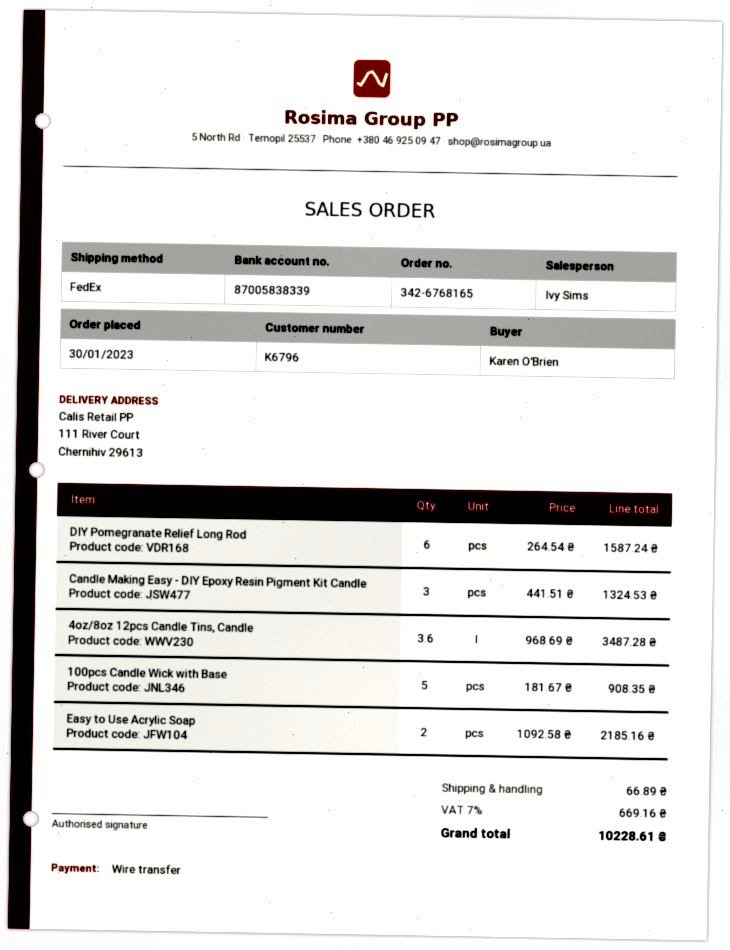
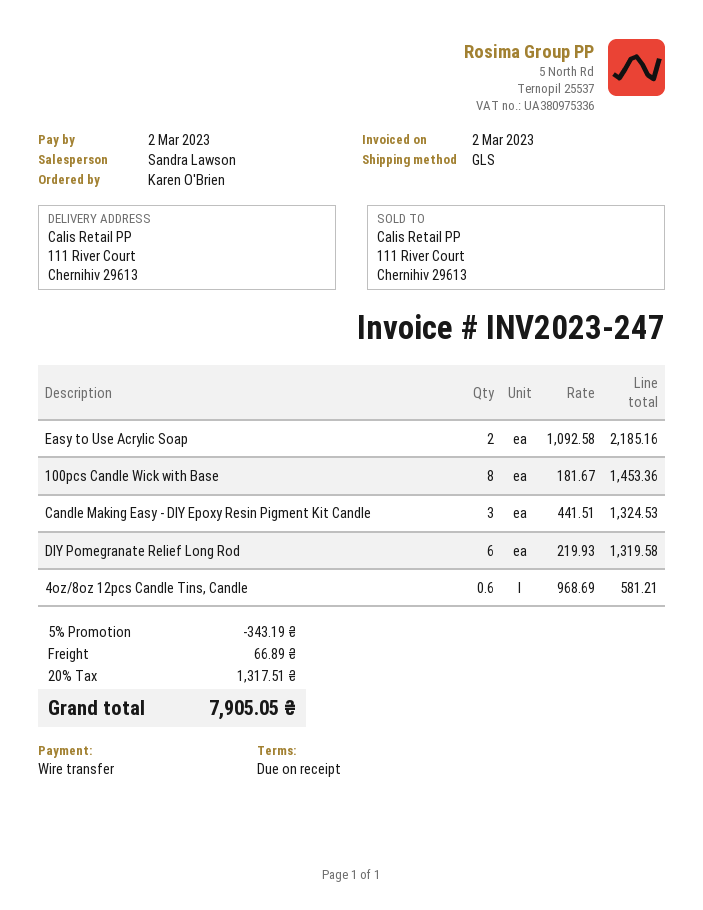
sales rep: Ivy Sims -> Sandra Lawson
shipping method: FedEx -> GLS
DIY Pomegranate Relief Long Rod: 6 x 264.54 = 1587.24 -> 6 x 219.93 = 1319.58
4oz/8oz 12pcs Candle Tins, Candle: 3.6 x 968.69 = 3487.28 -> 0.6 x 968.69 = 581.21
100pcs Candle Wick with Base: 5 x 181.67 = 908.35 -> 8 x 181.67 = 1453.36
discount: none -> 5% = 343.19
tax: 7% = 669.16 -> 20% = 1317.51
total: 10228.61 -> 7905.05

